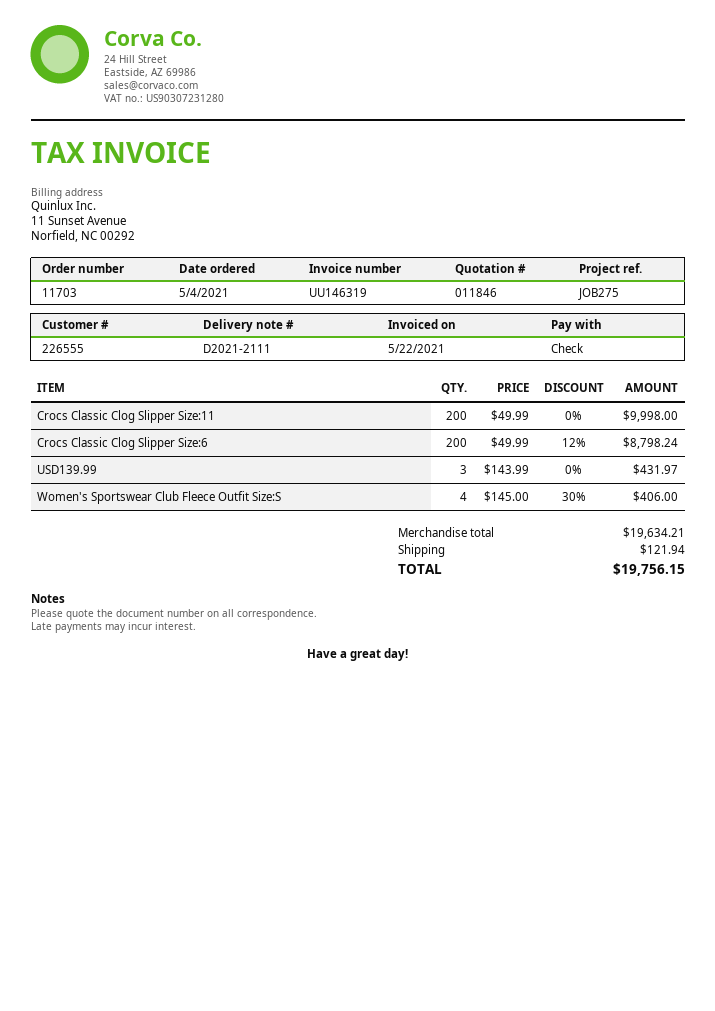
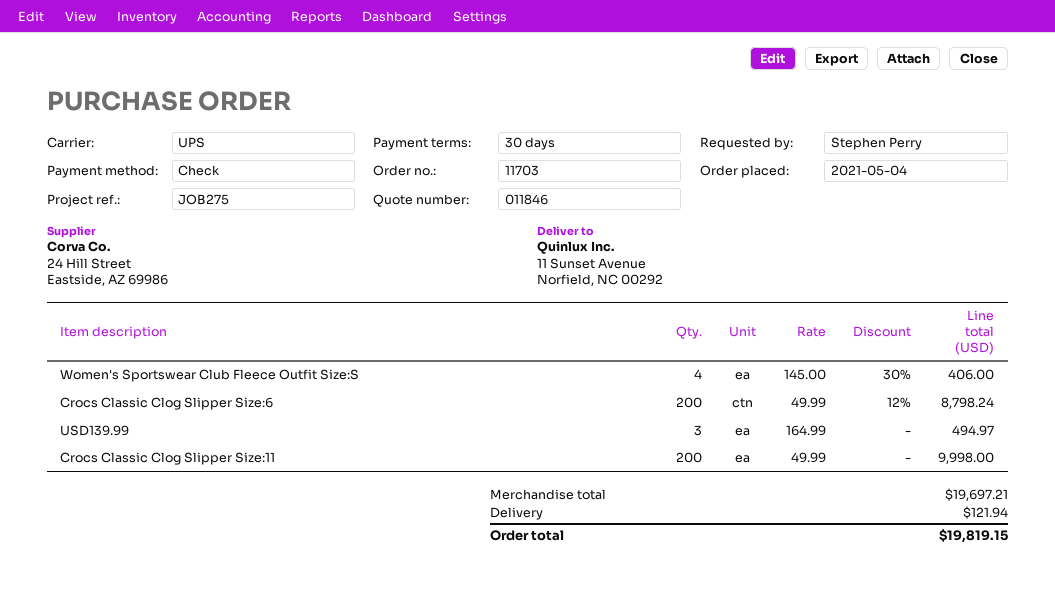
USD139.99: 3 x 143.99 = 431.97 -> 3 x 164.99 = 494.97
subtotal: 19634.21 -> 19697.21
total: 19756.15 -> 19819.15

